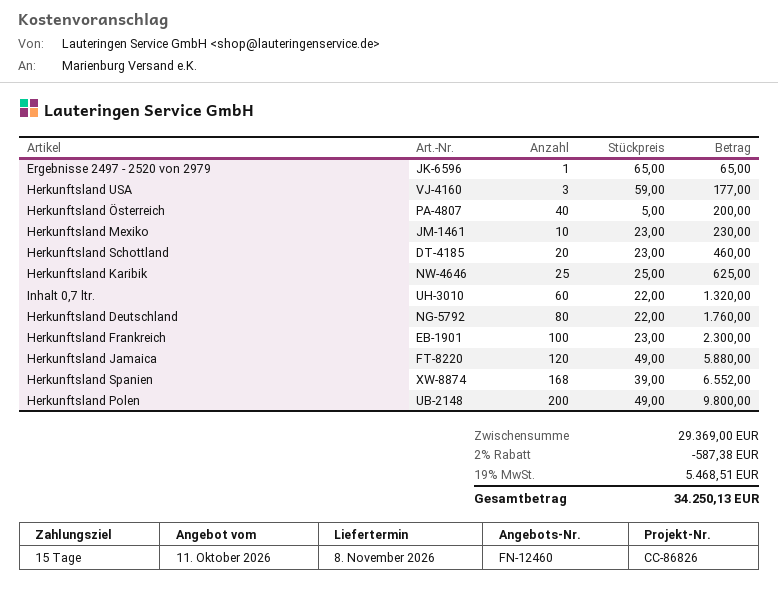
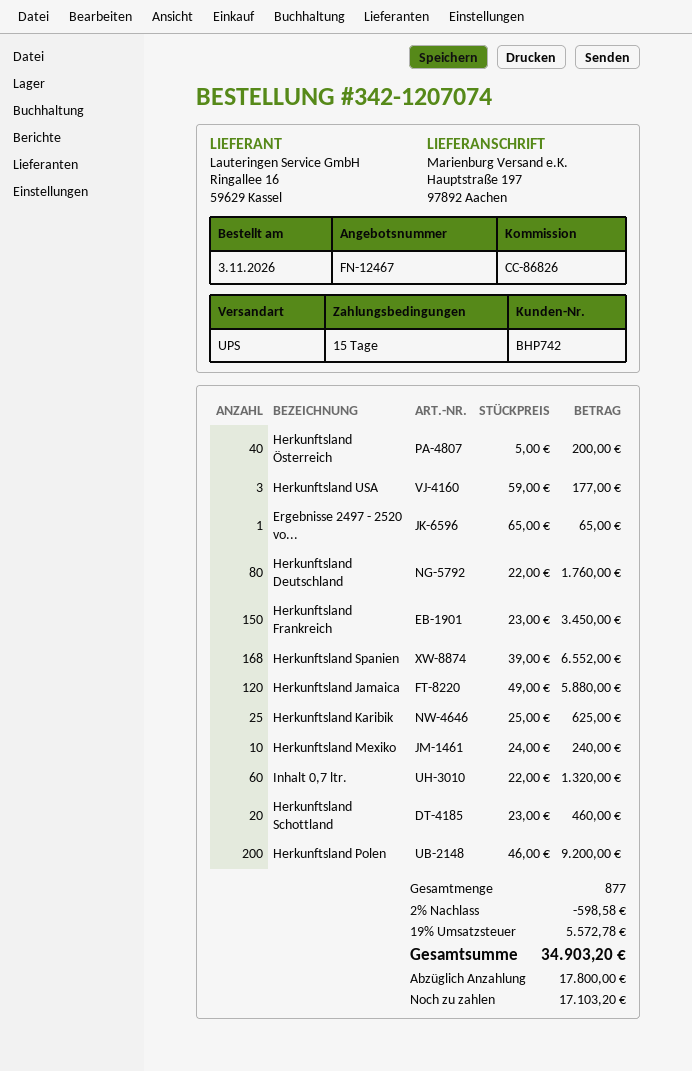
quote number: FN-12460 -> FN-12467
Herkunftsland Mexiko: 10 x 23.00 = 230.00 -> 10 x 24.00 = 240.00
Herkunftsland Frankreich: 100 x 23.00 = 2300.00 -> 150 x 23.00 = 3450.00
Herkunftsland Polen: 200 x 49.00 = 9800.00 -> 200 x 46.00 = 9200.00
discount: 2% = 587.38 -> 2% = 598.58
tax: 19% = 5468.51 -> 19% = 5572.78
total: 34250.13 -> 34903.20

